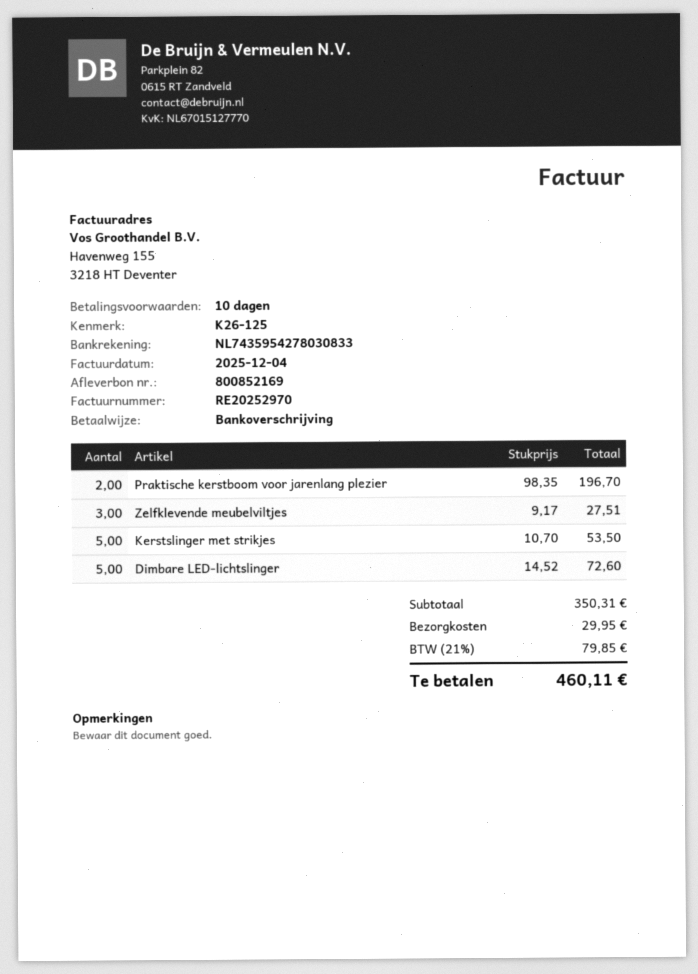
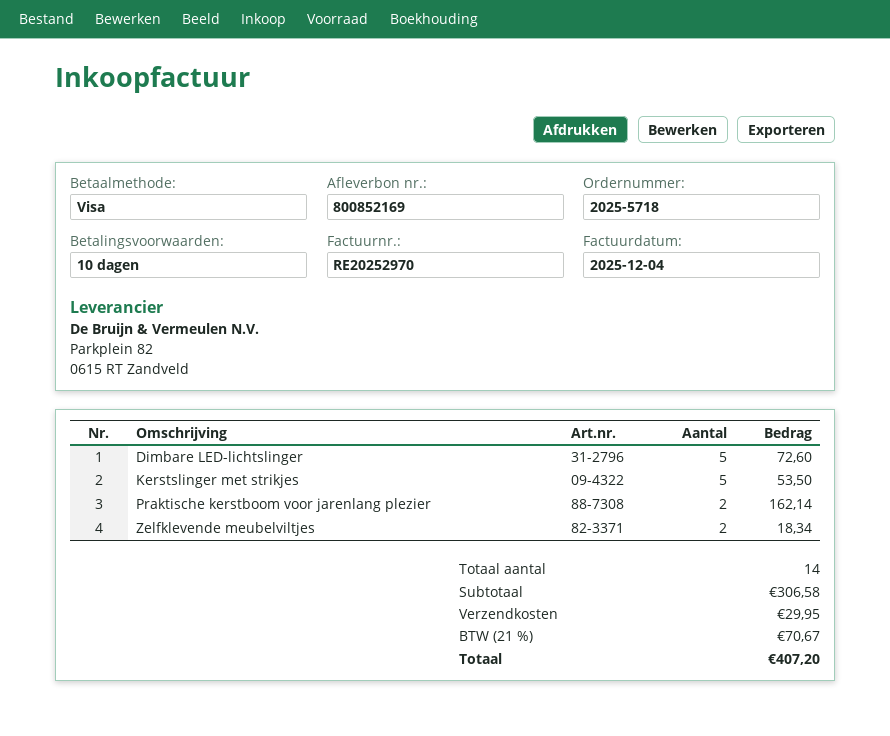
payment method: bank transfer -> Visa
Praktische kerstboom voor jarenlang plezier: 2 for 196.70 -> 2 for 162.14
Zelfklevende meubelviltjes: 3 for 27.51 -> 2 for 18.34
subtotal: 350.31 -> 306.58
tax: 21% = 79.85 -> 21% = 70.67
total: 460.11 -> 407.20

